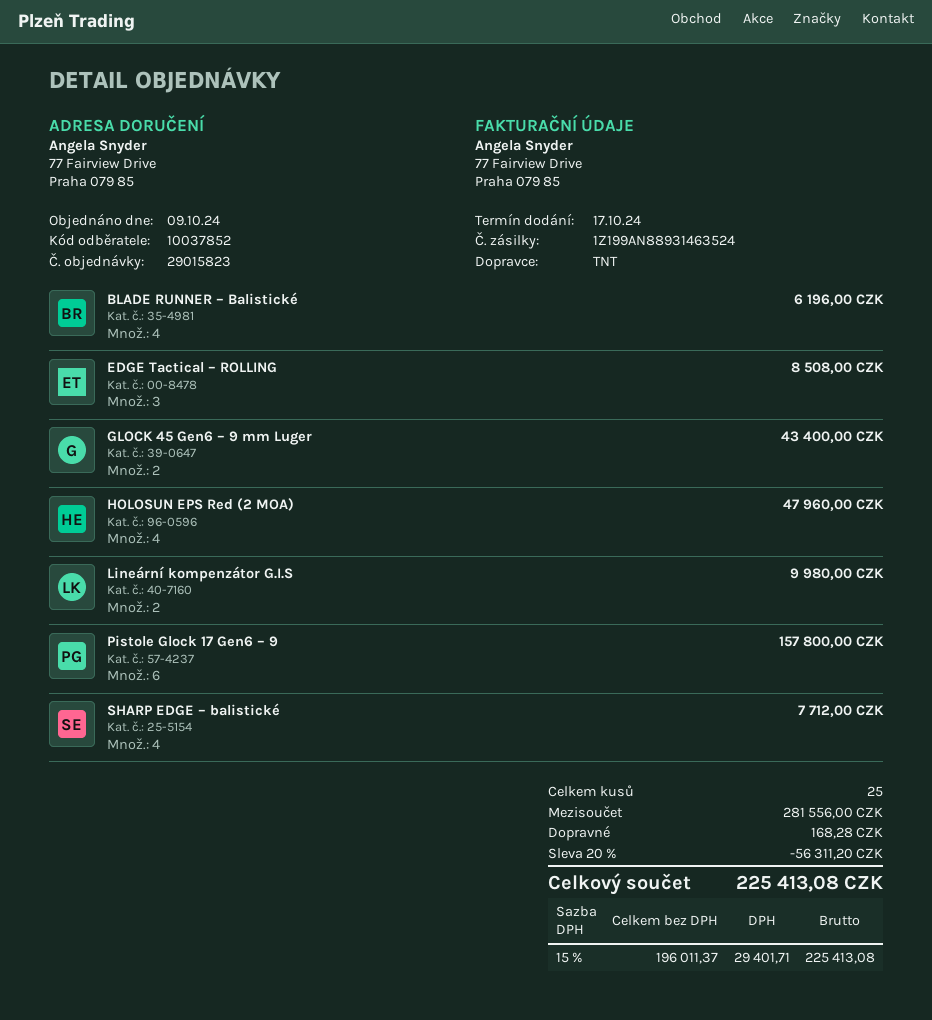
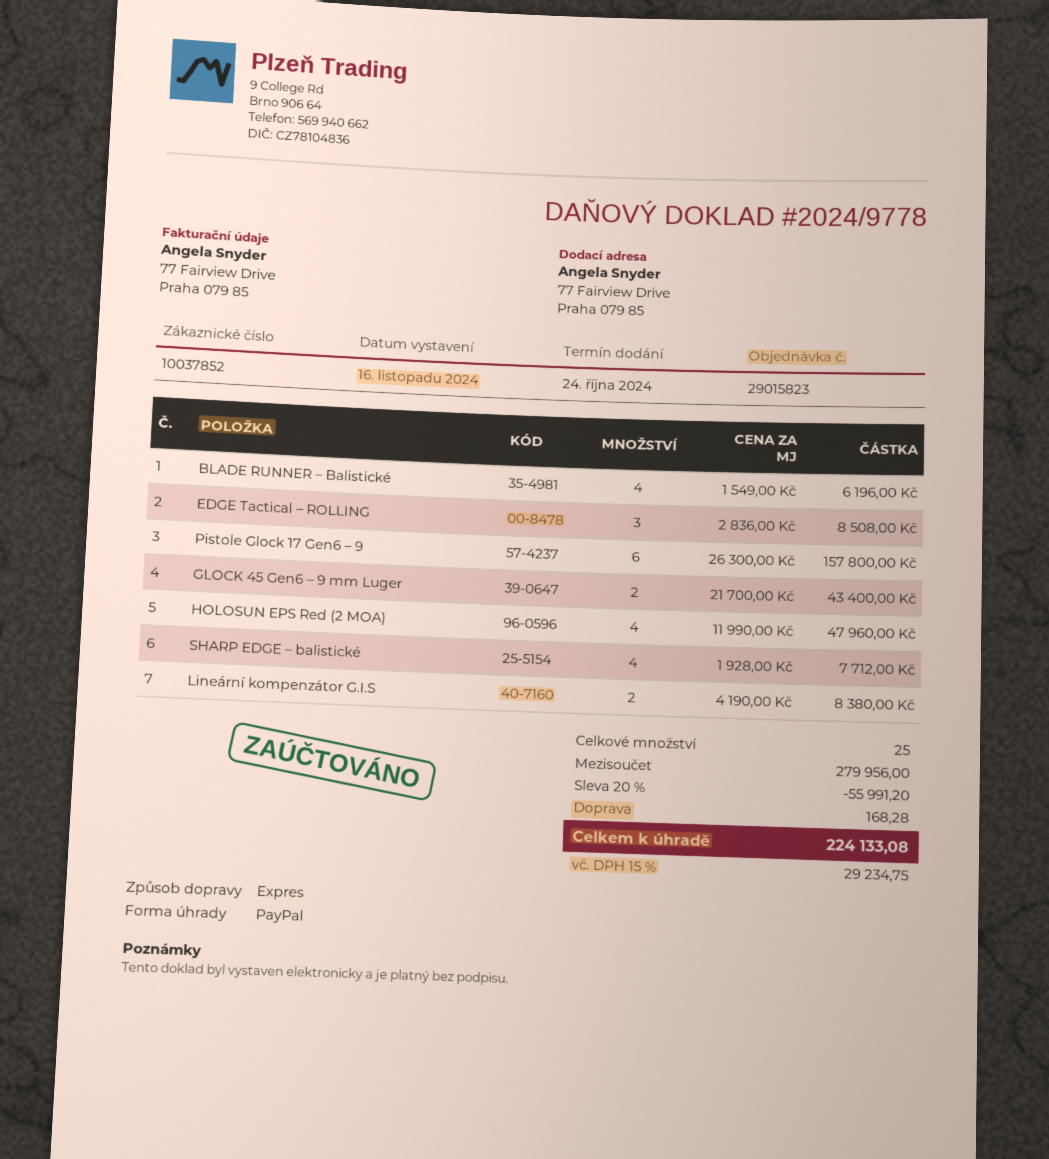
delivery date: 2024-10-17 -> 2024-10-24
shipping method: TNT -> express
Lineární kompenzátor G.I.S: 2 for 9980.00 -> 2 for 8380.00
subtotal: 281556.00 -> 279956.00
discount: 20% = 56311.20 -> 20% = 55991.20
tax: 15% = 29401.71 -> 15% = 29234.75
total: 225413.08 -> 224133.08

